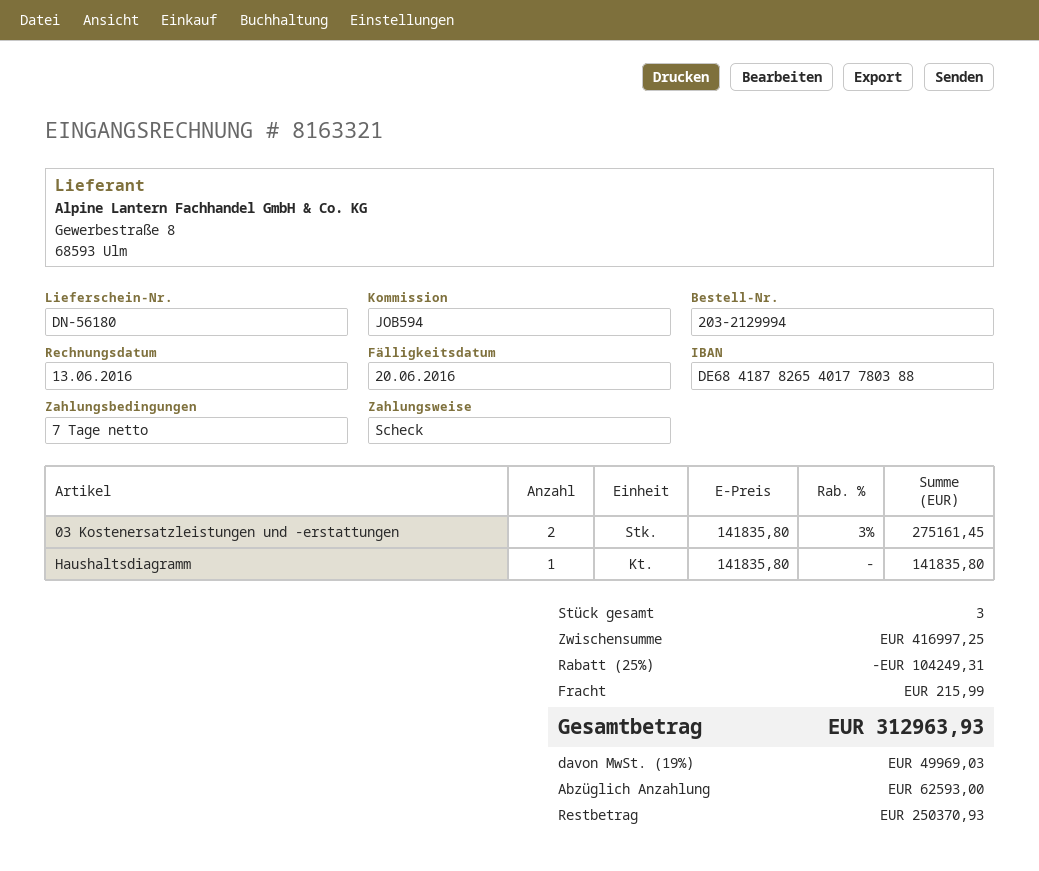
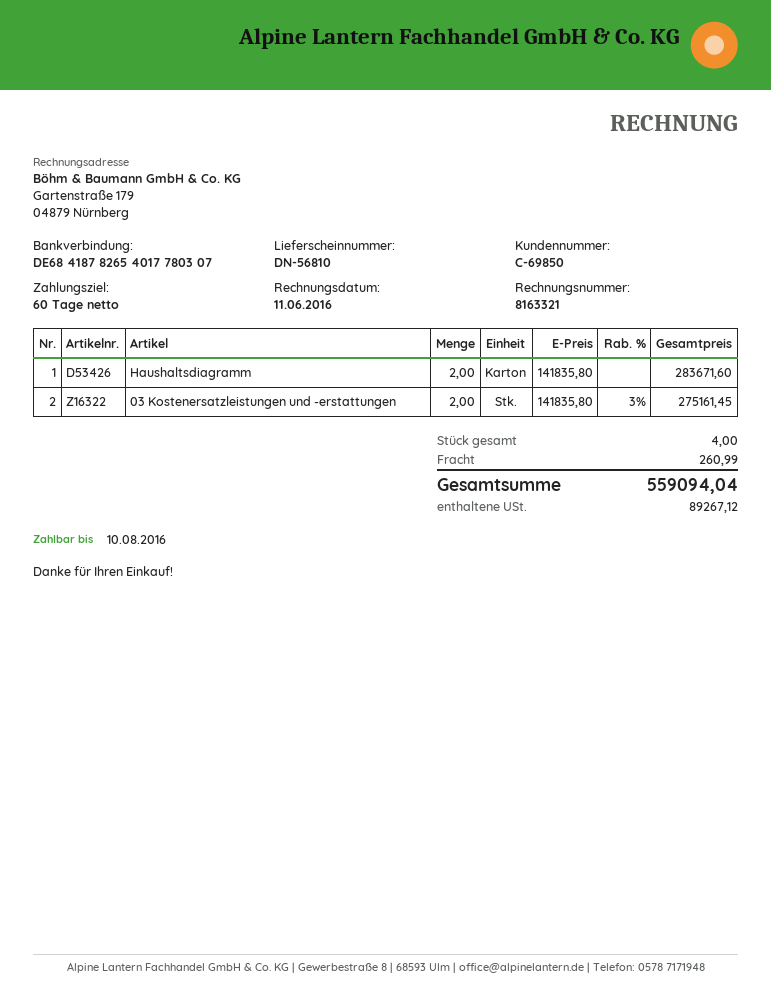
delivery note number: DN-56180 -> DN-56810
invoice date: 2016-06-13 -> 2016-06-11
payment terms: 7 days -> 60 days
due date: 2016-06-20 -> 2016-08-10
bank account: DE68418782654017780388 -> DE68418782654017780307
Haushaltsdiagramm: 1 x 141835.80 = 141835.80 -> 2 x 141835.80 = 283671.60
total quantity: 3 -> 4
discount: 25% = 104249.31 -> none
shipping: 215.99 -> 260.99
tax: 49969.03 -> 89267.12
total: 312963.93 -> 559094.04

